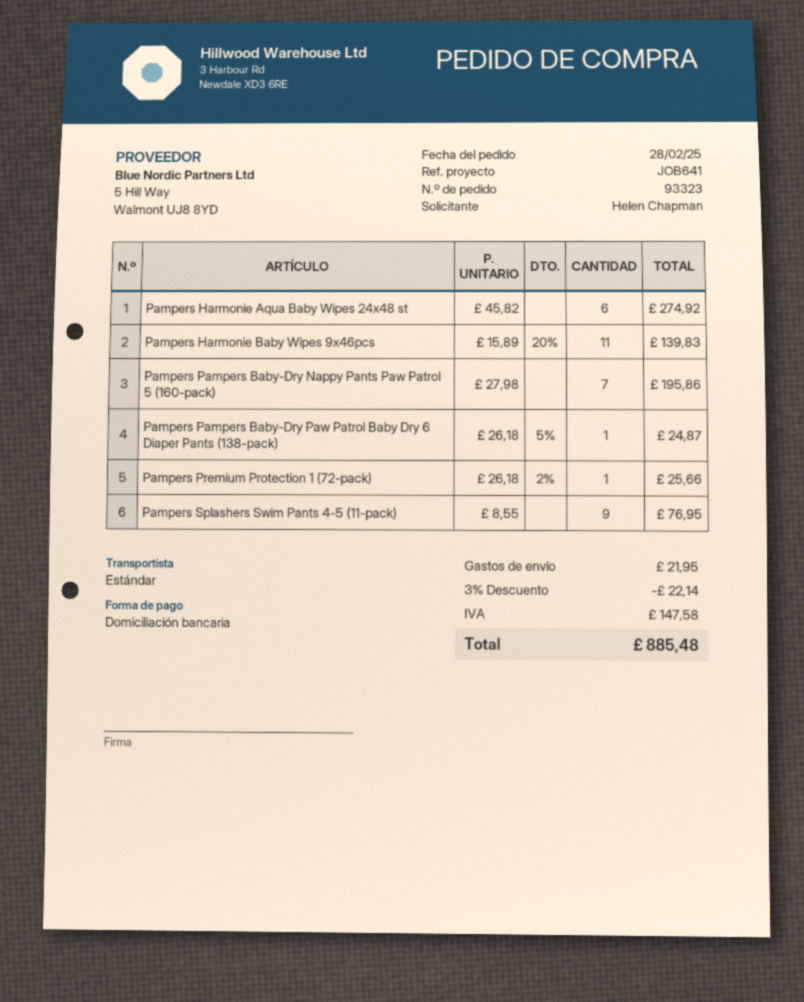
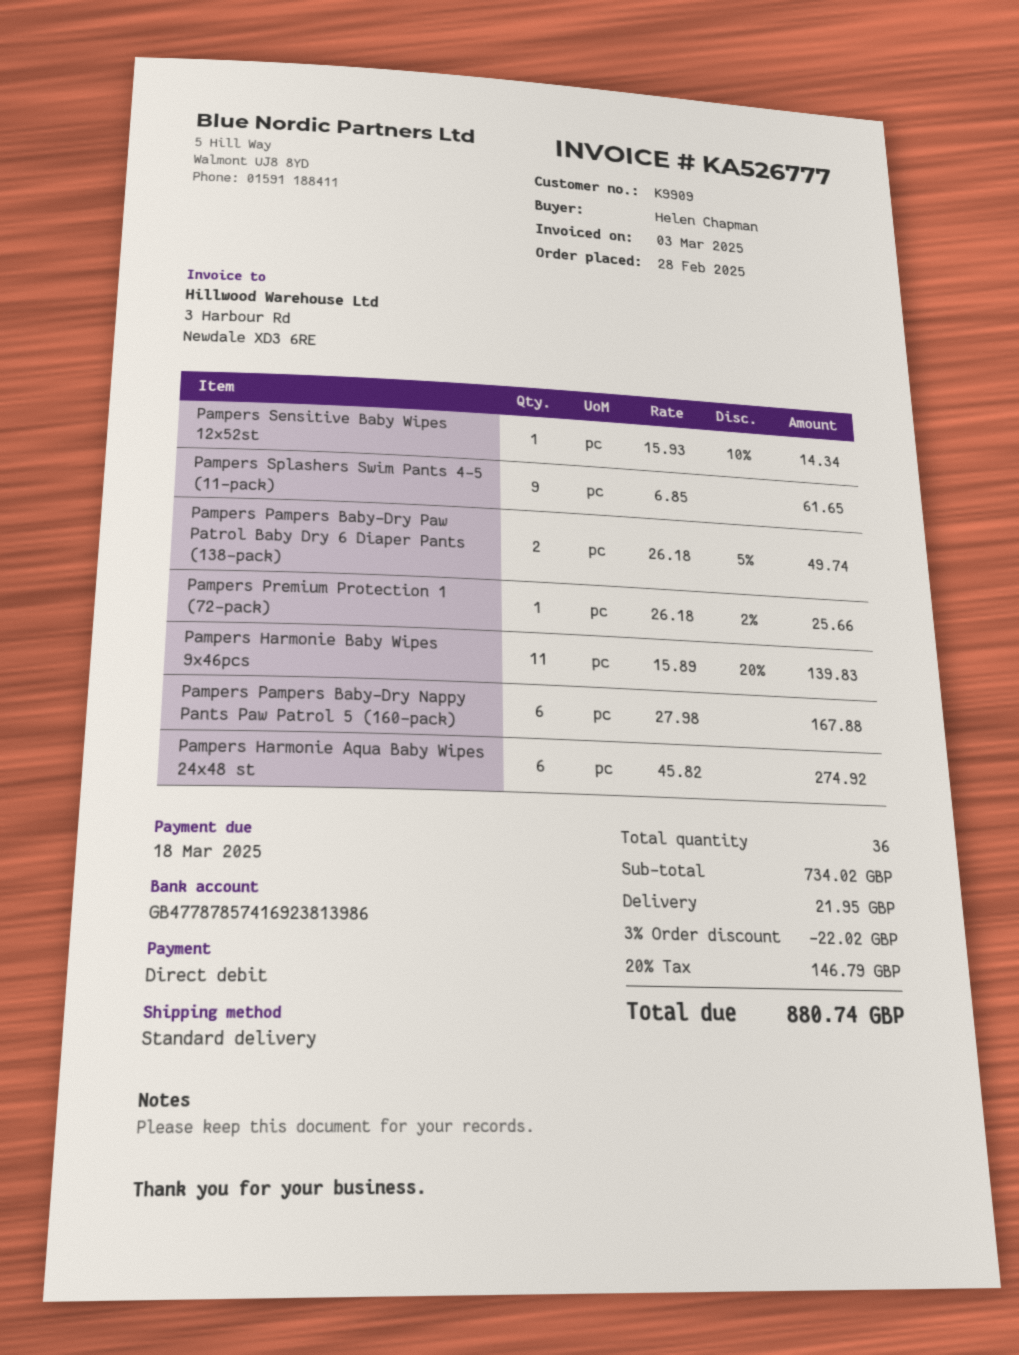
Pampers Pampers Baby-Dry Nappy Pants Paw Patrol 5 (160-pack): 7 x 27.98 = 195.86 -> 6 x 27.98 = 167.88
Pampers Pampers Baby-Dry Paw Patrol Baby Dry 6 Diaper Pants (138-pack): 1 x 26.18 - 5% = 24.87 -> 2 x 26.18 - 5% = 49.74
Pampers Splashers Swim Pants 4-5 (11-pack): 9 x 8.55 = 76.95 -> 9 x 6.85 = 61.65
Pampers Sensitive Baby Wipes 12x52st: none -> 1 x 15.93 - 10% = 14.34
discount: 3% = 22.14 -> 3% = 22.02
tax: 147.58 -> 146.79
total: 885.48 -> 880.74

